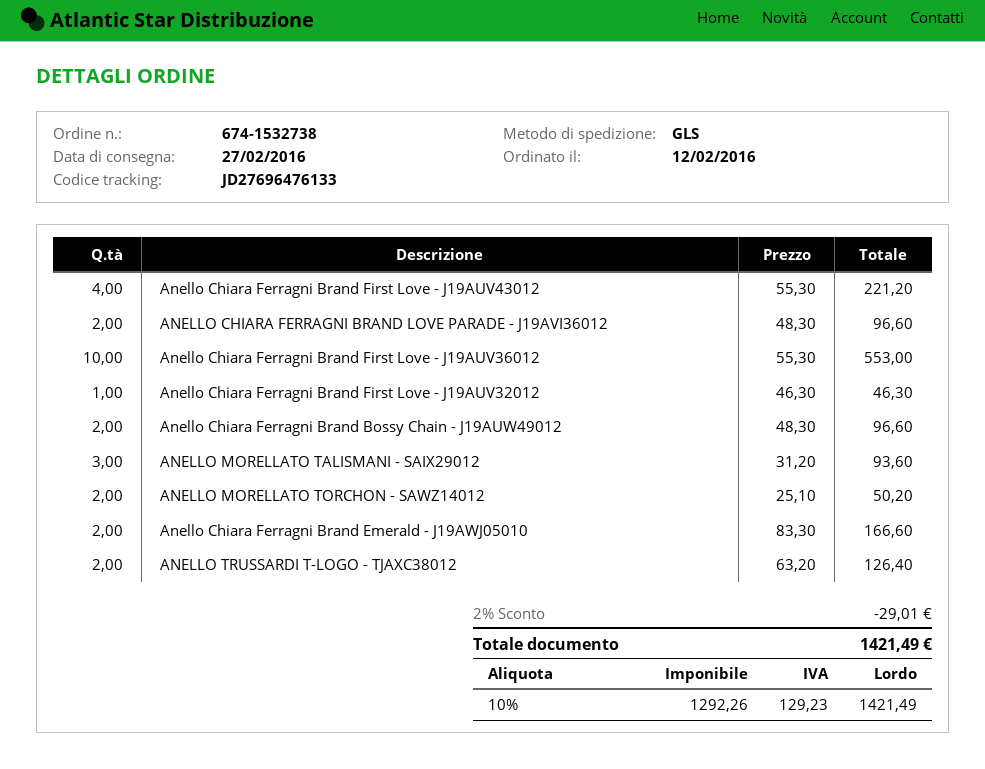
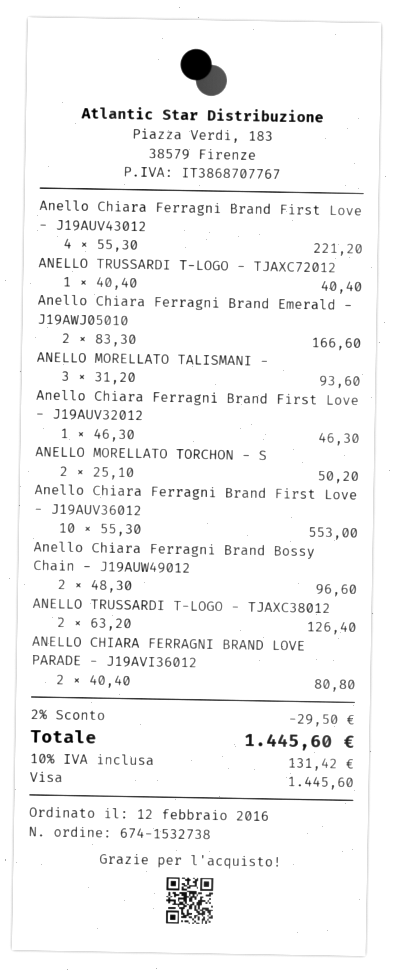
ANELLO CHIARA FERRAGNI BRAND LOVE PARADE - J19AVI36012: 2 x 48.30 = 96.60 -> 2 x 40.40 = 80.80
ANELLO TRUSSARDI T-LOGO - TJAXC72012: none -> 1 x 40.40 = 40.40
discount: 2% = 29.01 -> 2% = 29.50
tax: 10% = 129.23 -> 10% = 131.42
total: 1421.49 -> 1445.60

